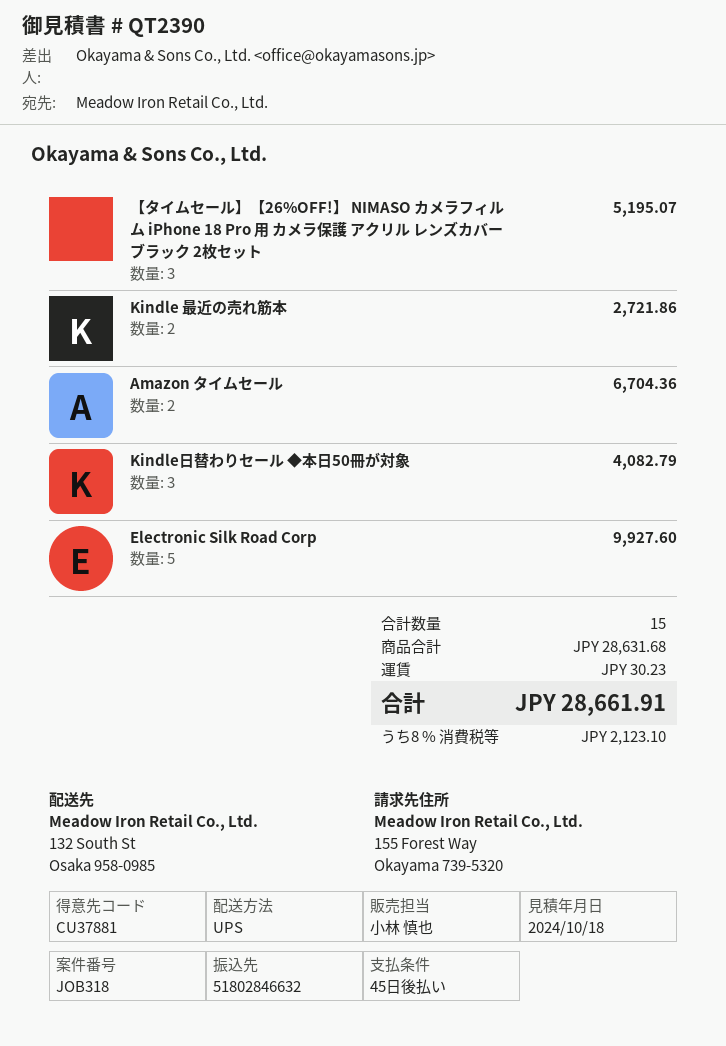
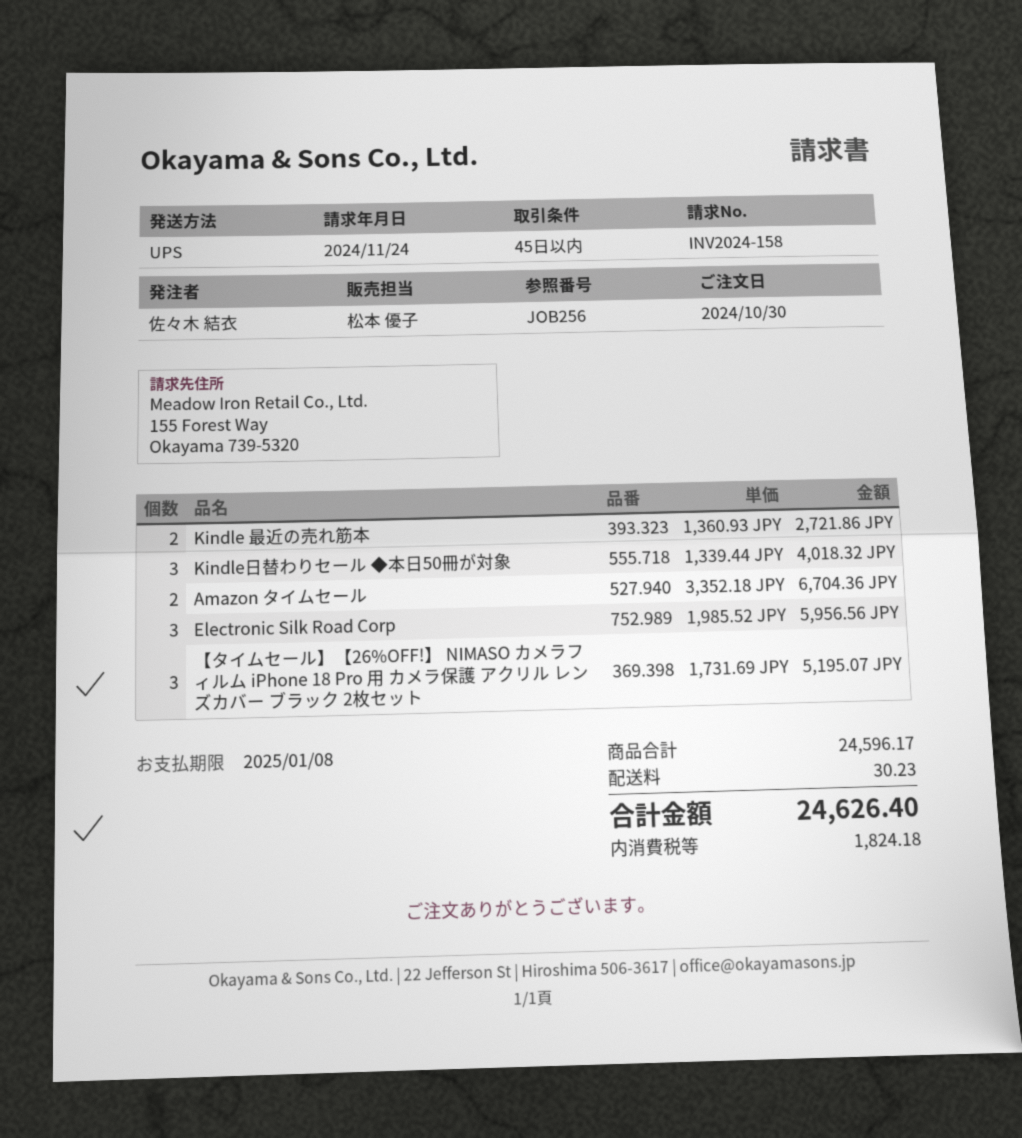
reference: JOB318 -> JOB256
sales rep: 小林 慎也 -> 松本 優子
Kindle日替わりセール ◆本日50冊が対象: 3 for 4082.79 -> 3 for 4018.32
Electronic Silk Road Corp: 5 for 9927.60 -> 3 for 5956.56
subtotal: 28631.68 -> 24596.17
tax: 2123.10 -> 1824.18
total: 28661.91 -> 24626.40

